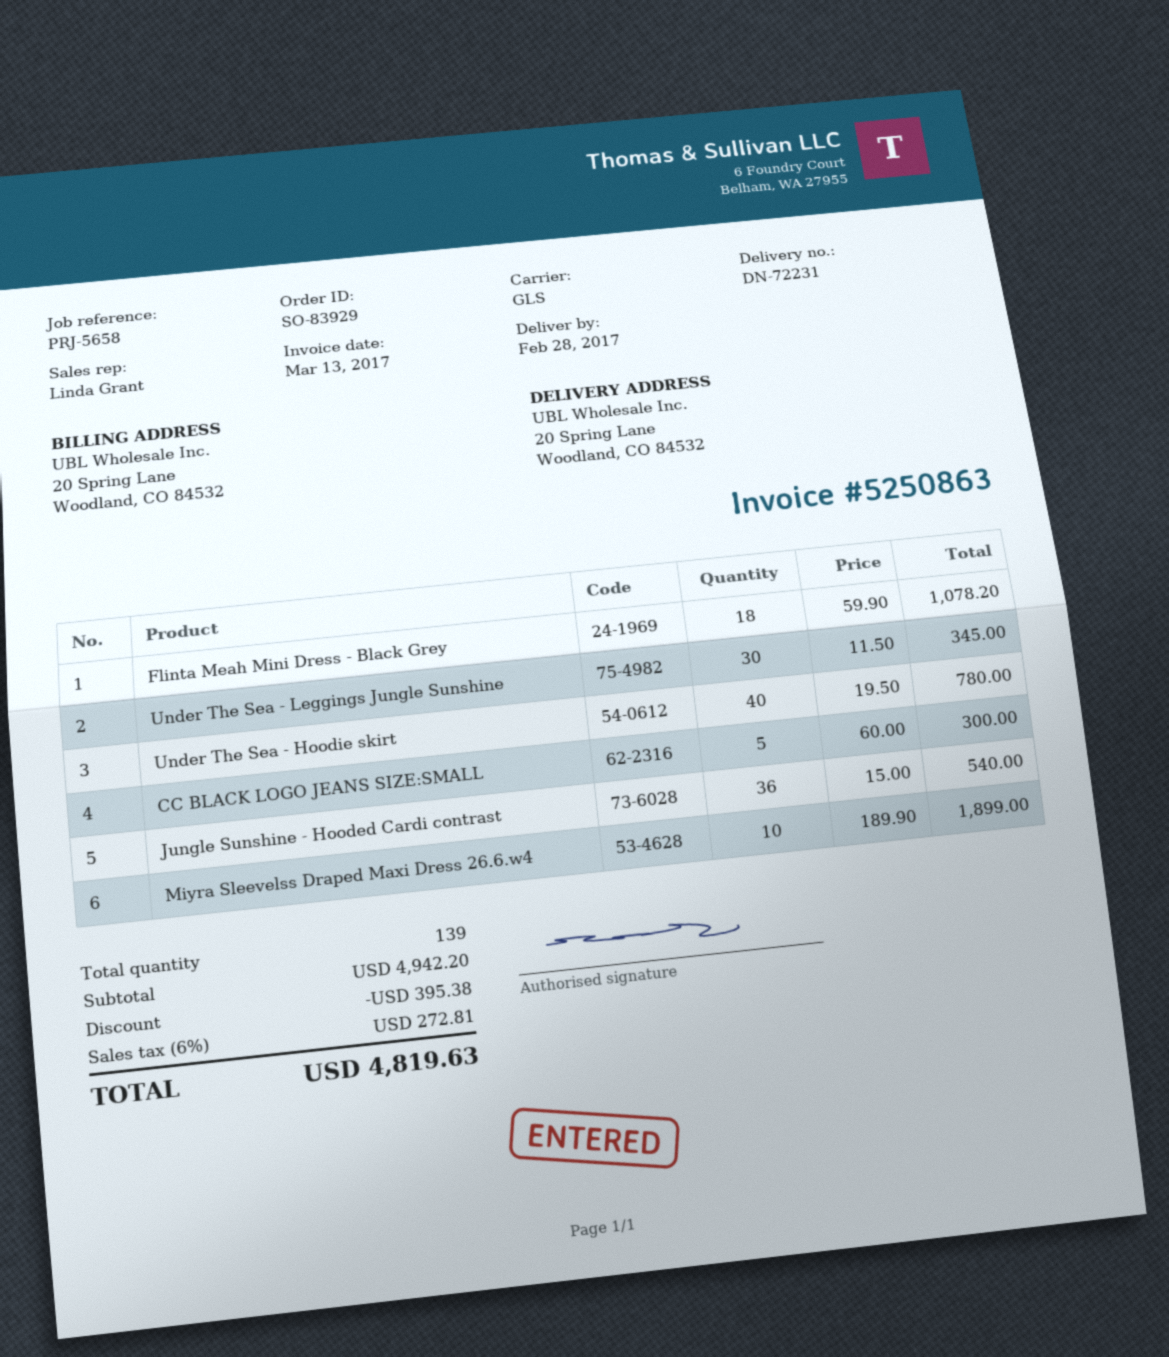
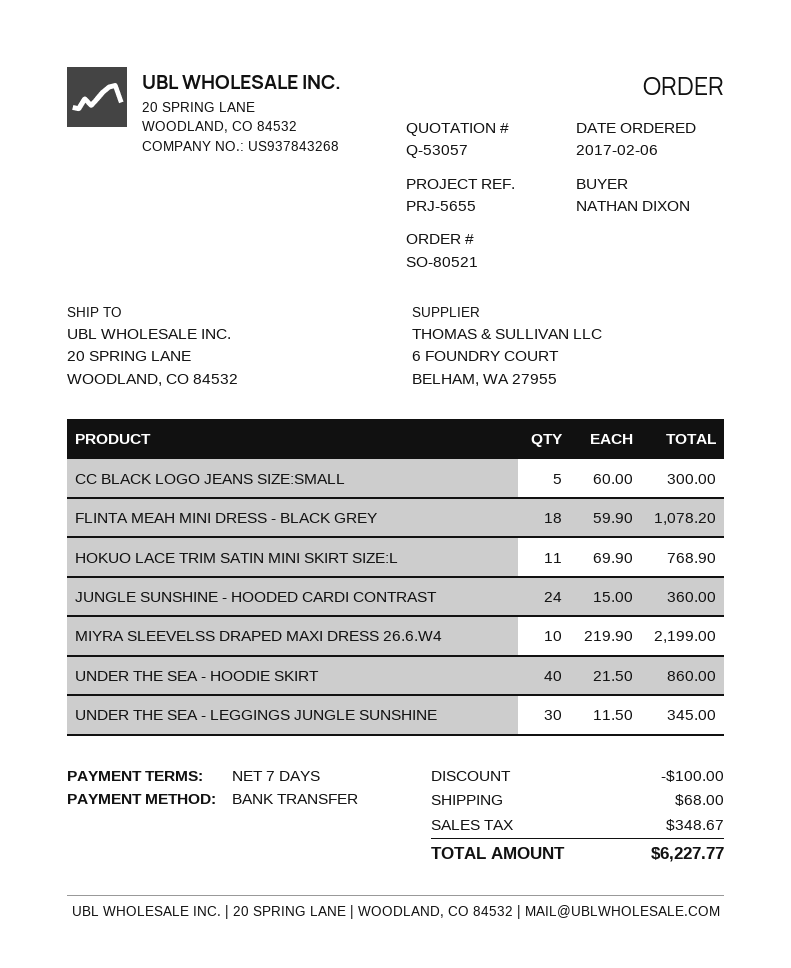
order number: SO-83929 -> SO-80521
reference: PRJ-5658 -> PRJ-5655
Under The Sea - Hoodie skirt: 40 x 19.50 = 780.00 -> 40 x 21.50 = 860.00
Jungle Sunshine - Hooded Cardi contrast: 36 x 15.00 = 540.00 -> 24 x 15.00 = 360.00
Miyra Sleevelss Draped Maxi Dress 26.6.w4: 10 x 189.90 = 1899.00 -> 10 x 219.90 = 2199.00
HOKUO LACE TRIM SATIN MINI SKIRT SIZE:L: none -> 11 x 69.90 = 768.90
discount: 395.38 -> 100.00
shipping: none -> 68.00
tax: 272.81 -> 348.67
total: 4819.63 -> 6227.77

